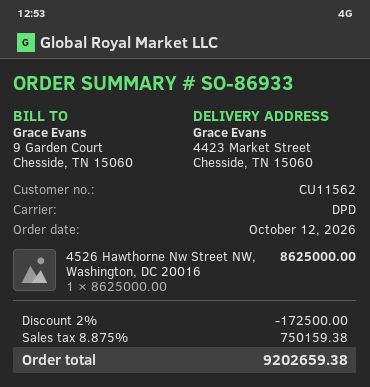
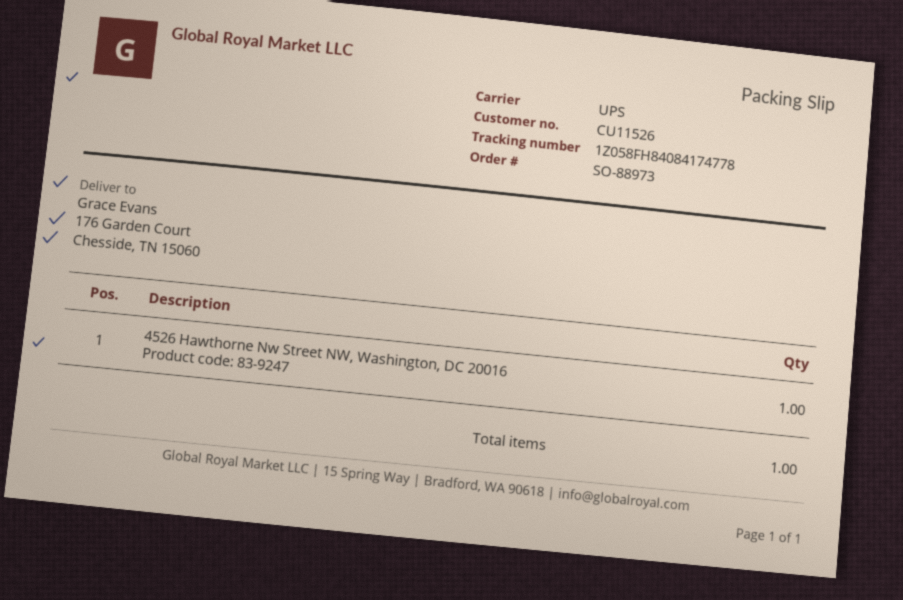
order number: SO-86933 -> SO-88973
customer number: CU11562 -> CU11526
shipping method: DPD -> UPS
ship to: 4423 Market Street, Chesside, TN 15060 -> 176 Garden Court, Chesside, TN 15060

